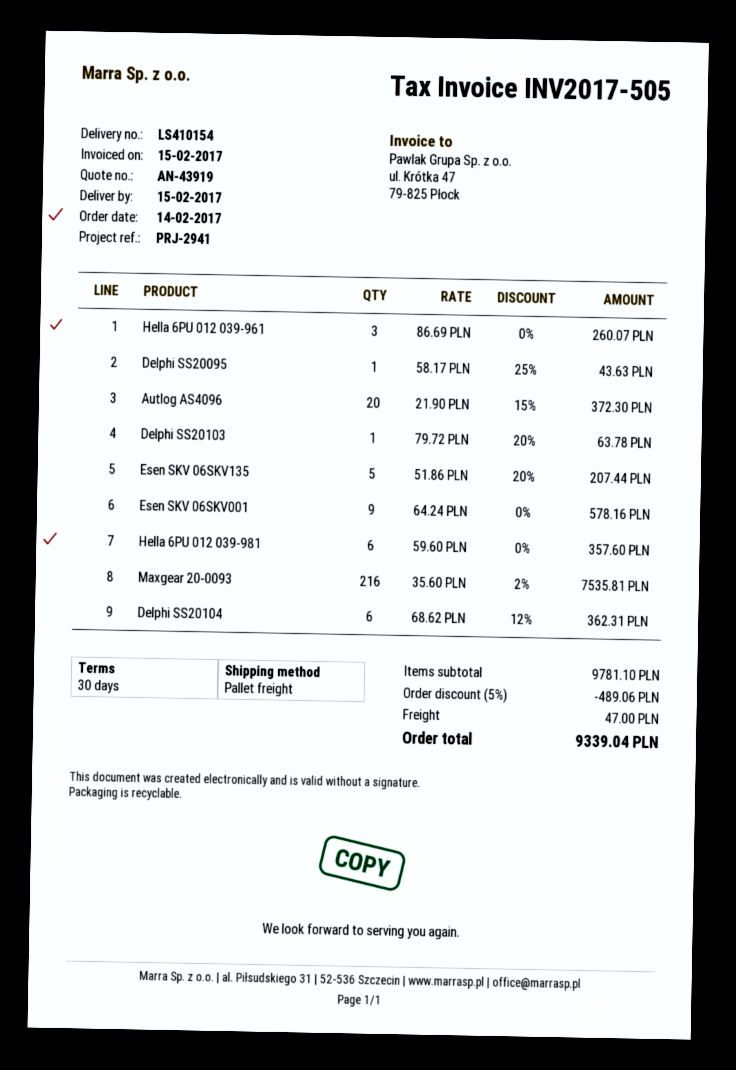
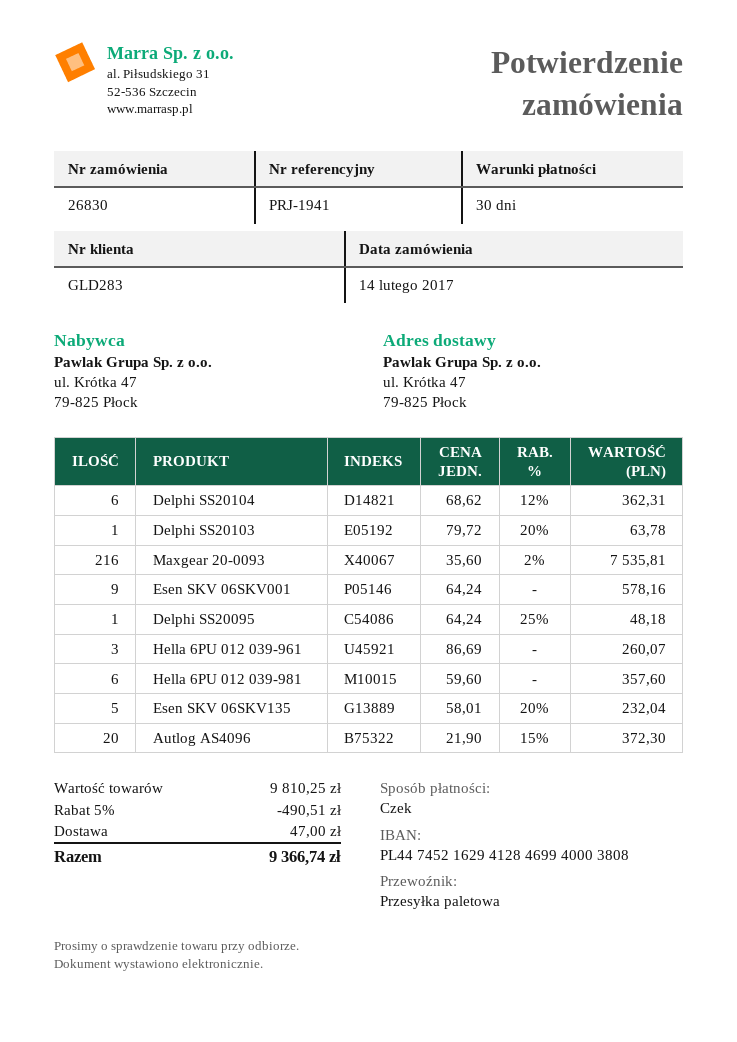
reference: PRJ-2941 -> PRJ-1941
Delphi SS20095: 1 x 58.17 - 25% = 43.63 -> 1 x 64.24 - 25% = 48.18
Esen SKV 06SKV135: 5 x 51.86 - 20% = 207.44 -> 5 x 58.01 - 20% = 232.04
subtotal: 9781.10 -> 9810.25
discount: 5% = 489.06 -> 5% = 490.51
total: 9339.04 -> 9366.74

